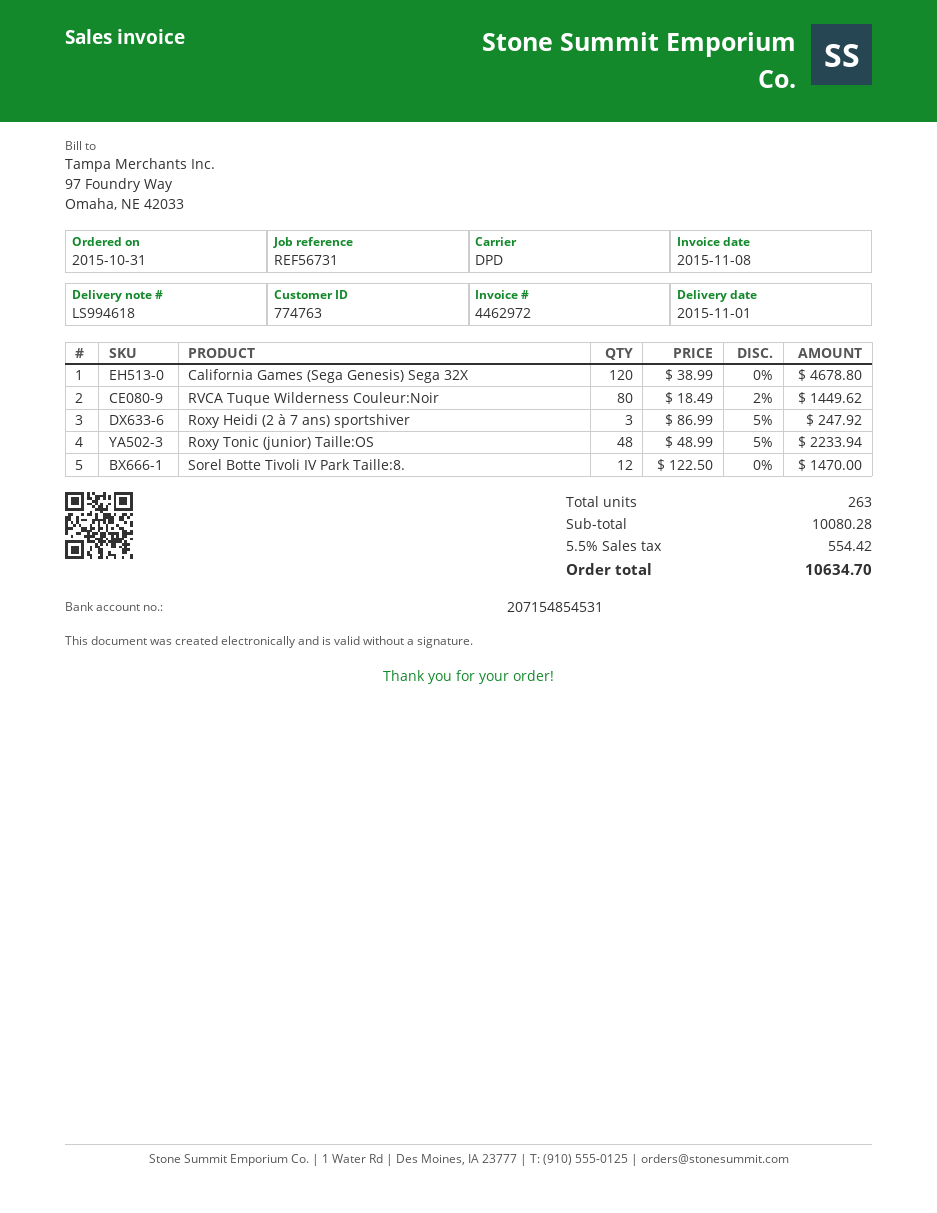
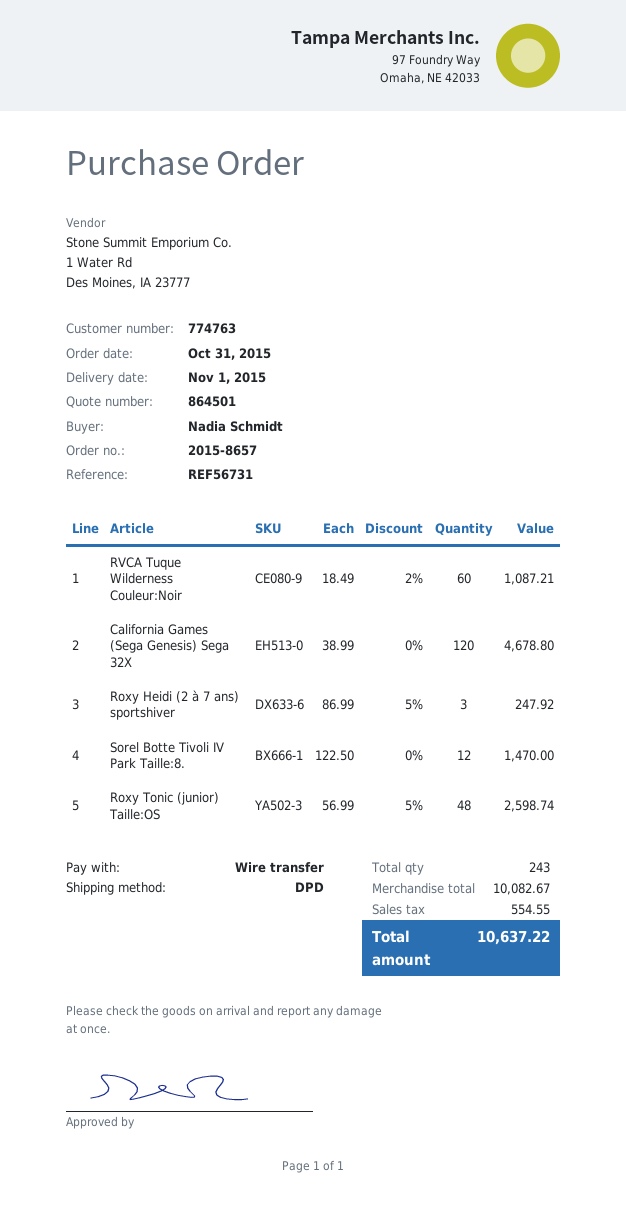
RVCA Tuque Wilderness Couleur:Noir: 80 x 18.49 - 2% = 1449.62 -> 60 x 18.49 - 2% = 1087.21
Roxy Tonic (junior) Taille:OS: 48 x 48.99 - 5% = 2233.94 -> 48 x 56.99 - 5% = 2598.74
total quantity: 263 -> 243
subtotal: 10080.28 -> 10082.67
tax: 554.42 -> 554.55
total: 10634.70 -> 10637.22

